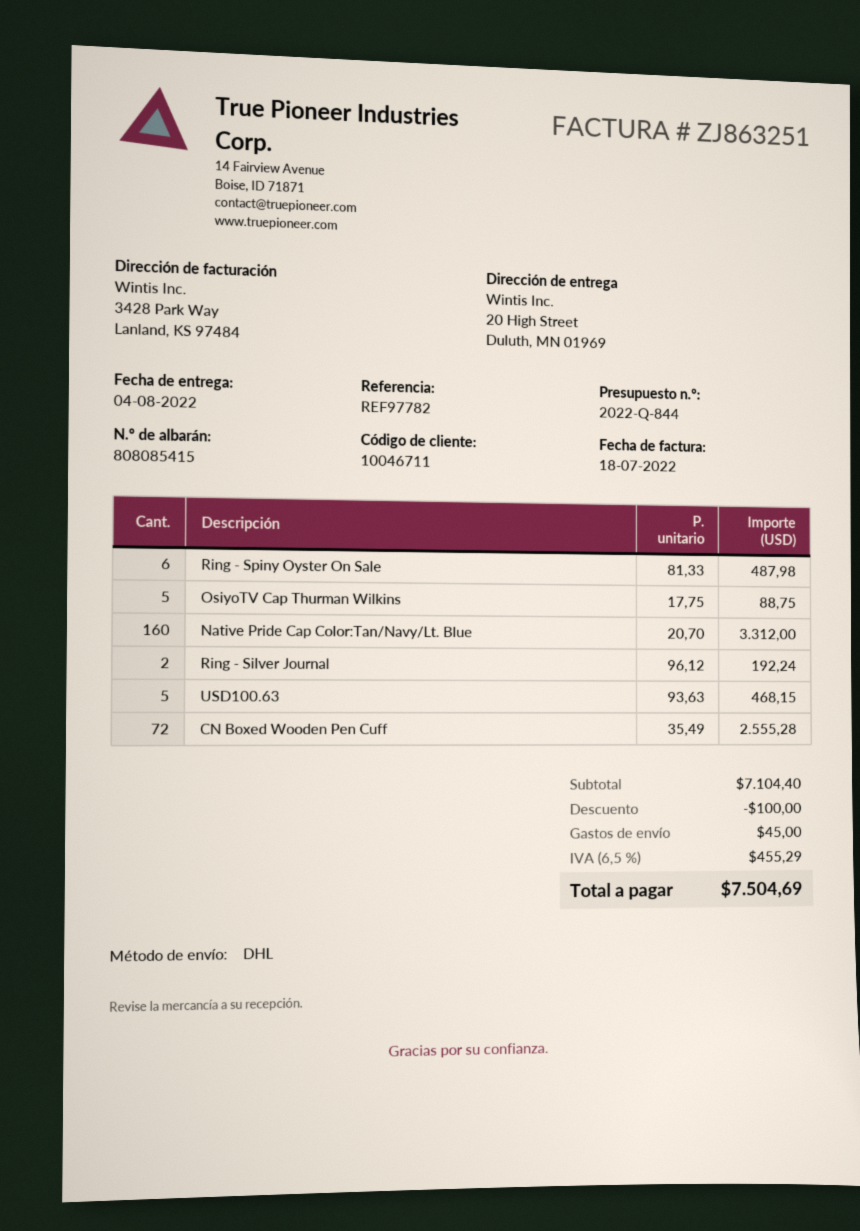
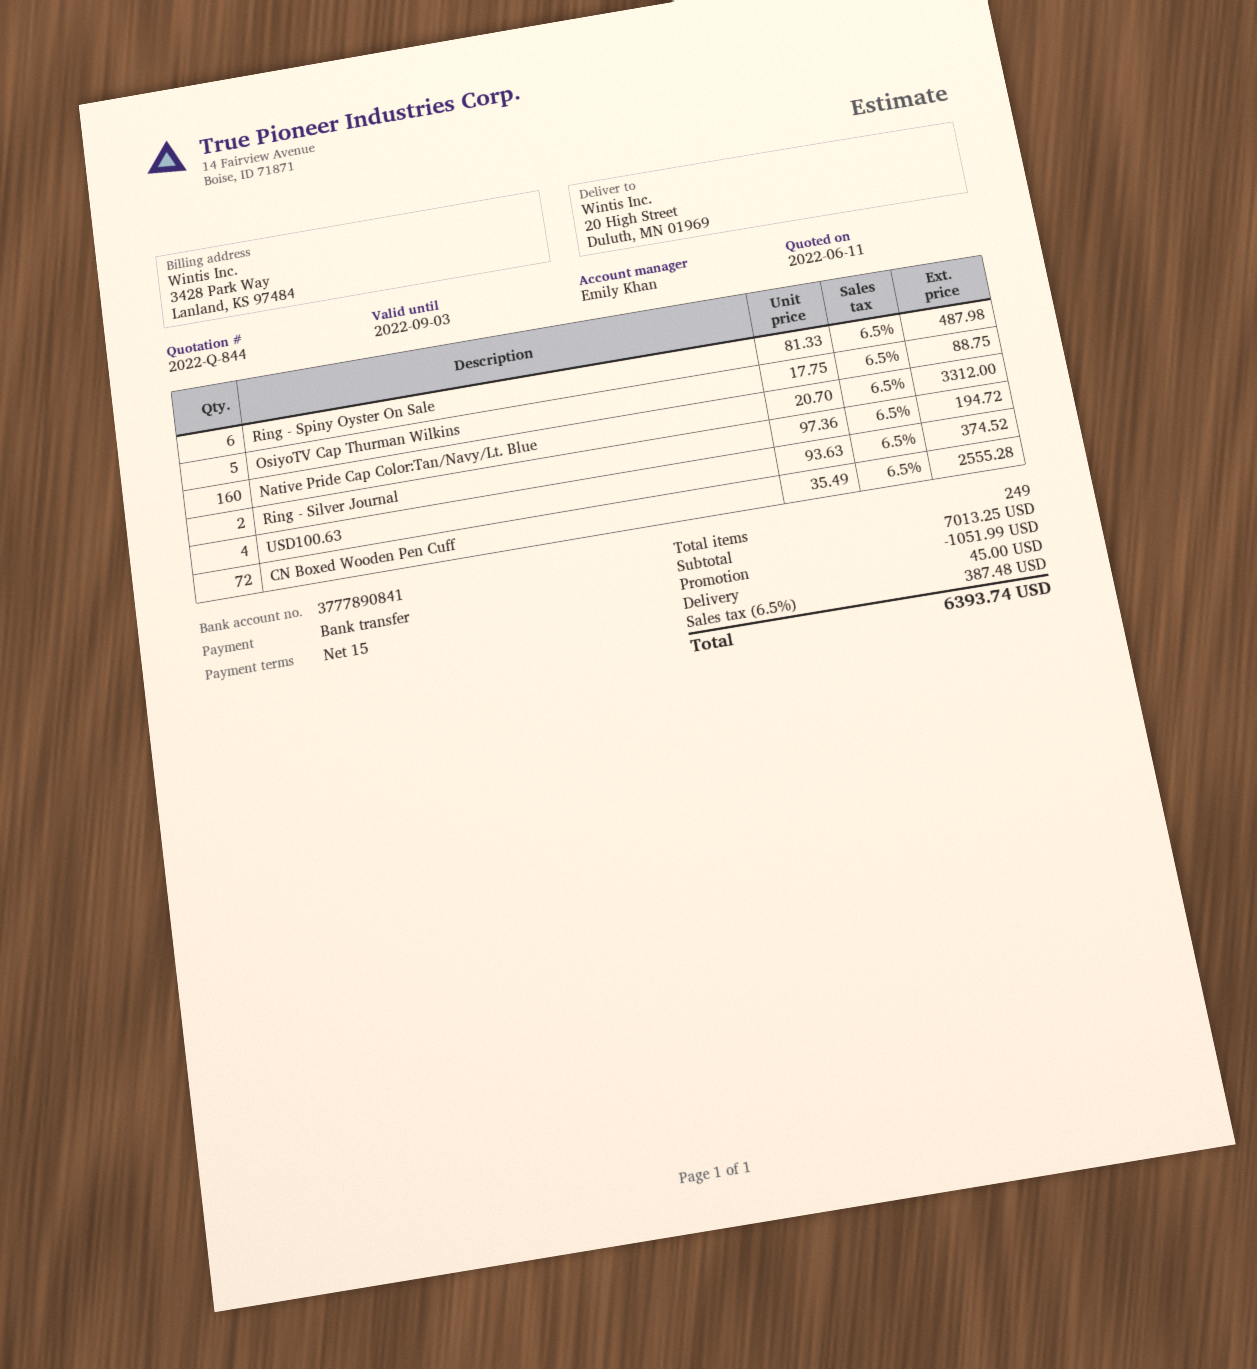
Ring - Silver Journal: 2 x 96.12 = 192.24 -> 2 x 97.36 = 194.72
USD100.63: 5 x 93.63 = 468.15 -> 4 x 93.63 = 374.52
subtotal: 7104.40 -> 7013.25
discount: 100.00 -> 1051.99
tax: 6.5% = 455.29 -> 6.5% = 387.48
total: 7504.69 -> 6393.74

